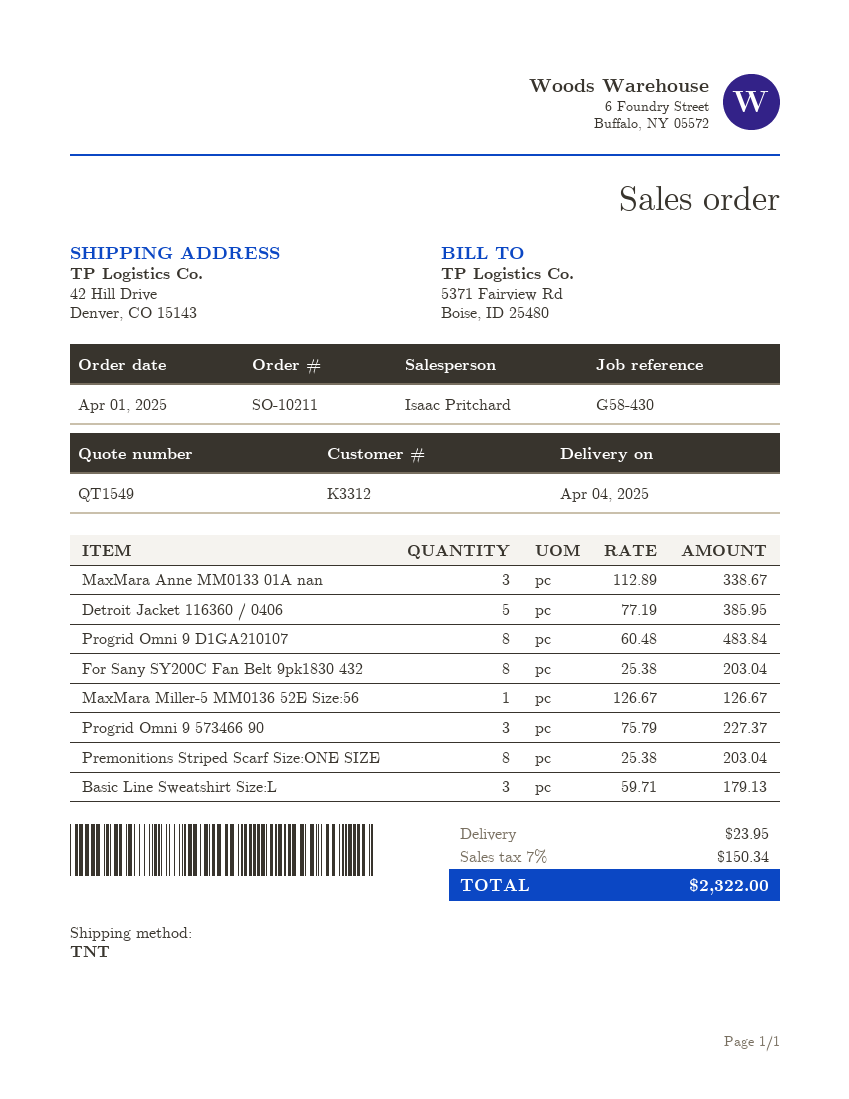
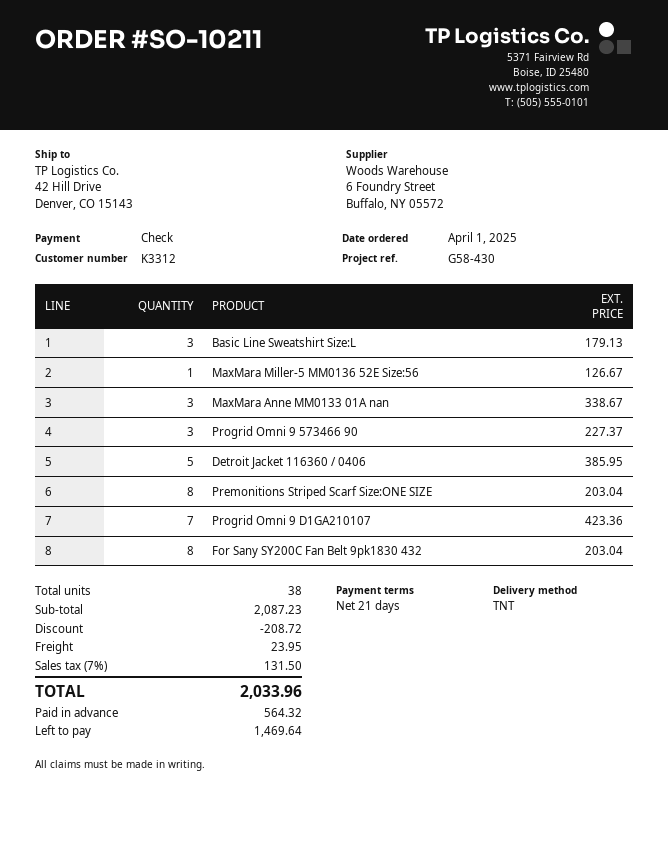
Progrid Omni 9 D1GA210107: 8 for 483.84 -> 7 for 423.36
discount: none -> 208.72
tax: 7% = 150.34 -> 7% = 131.50
total: 2322.00 -> 2033.96

